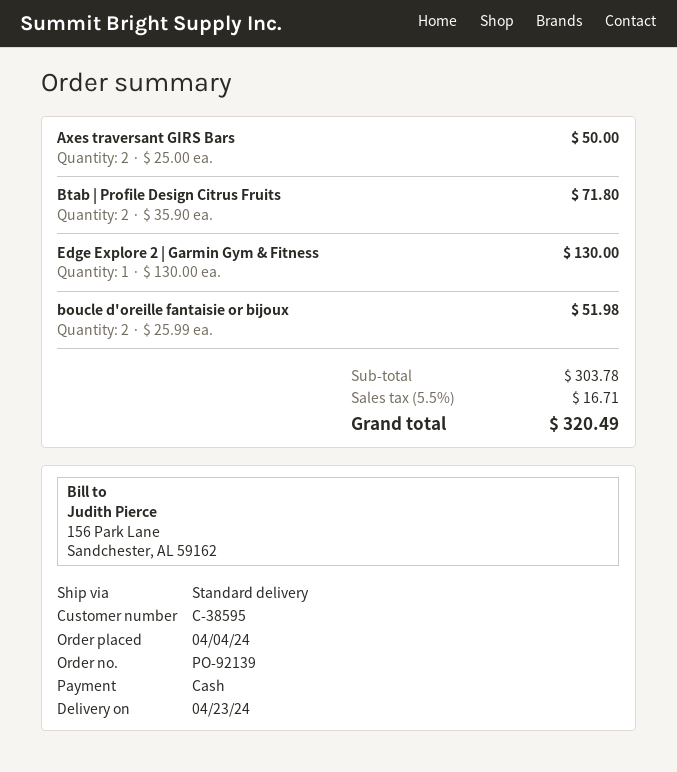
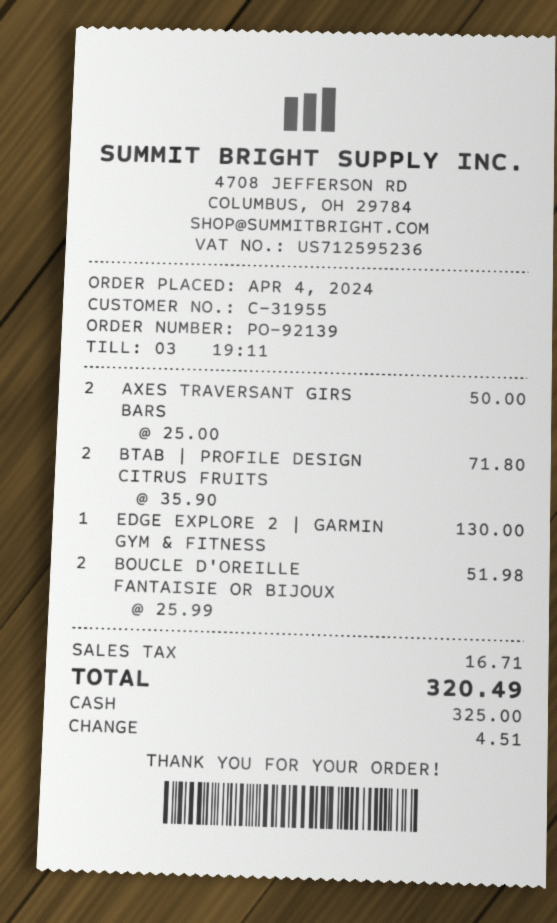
customer number: C-38595 -> C-31955

